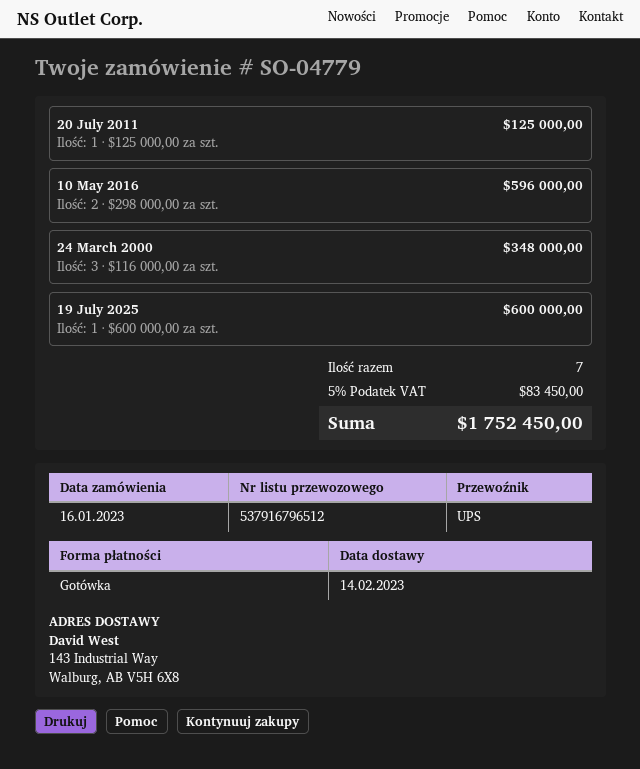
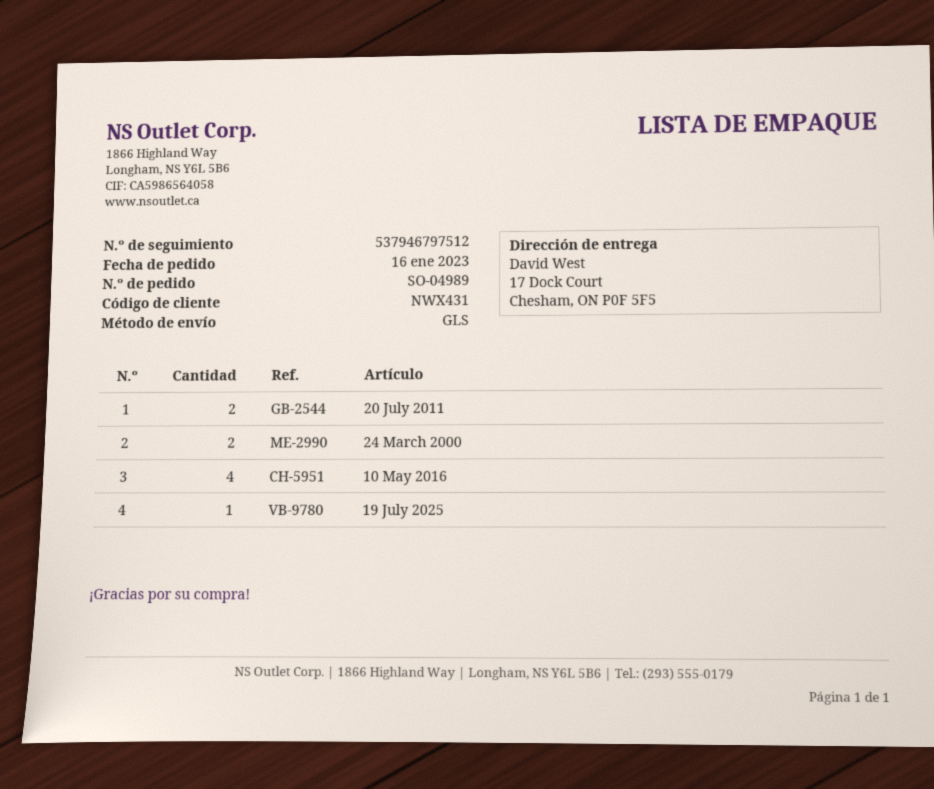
order number: SO-04779 -> SO-04989
shipping method: UPS -> GLS
tracking number: 537916796512 -> 537946797512
ship to: 143 Industrial Way, Walburg, AB V5H 6X8 -> 17 Dock Court, Chesham, ON P0F 5F5
20 July 2011: 1 -> 2
10 May 2016: 2 -> 4
24 March 2000: 3 -> 2

